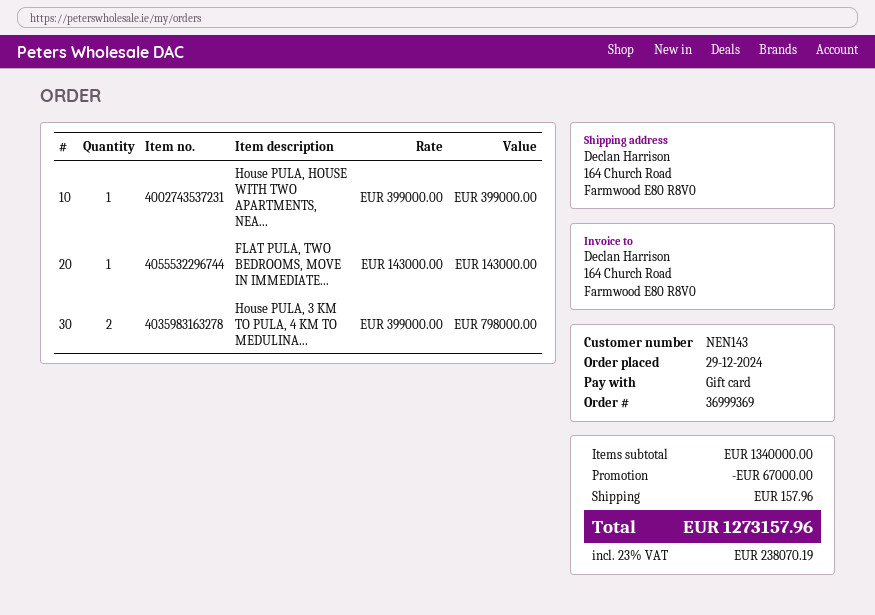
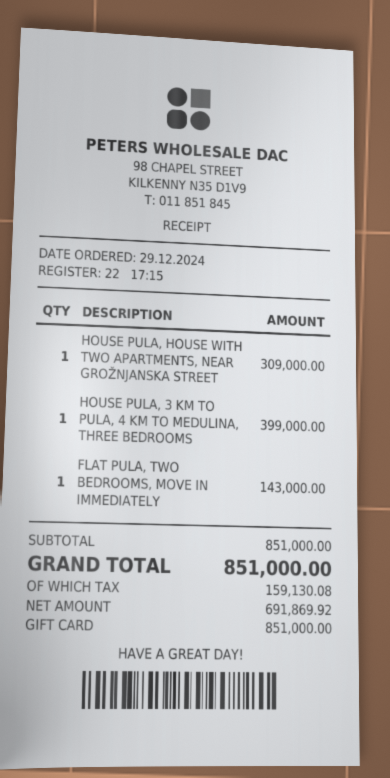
House PULA, HOUSE WITH TWO APARTMENTS, NEA...: 1 for 399000.00 -> 1 for 309000.00
House PULA, 3 KM TO PULA, 4 KM TO MEDULINA...: 2 for 798000.00 -> 1 for 399000.00
subtotal: 1340000.00 -> 851000.00
discount: 67000.00 -> none
shipping: 157.96 -> none
tax: 238070.19 -> 159130.08
total: 1273157.96 -> 851000.00

